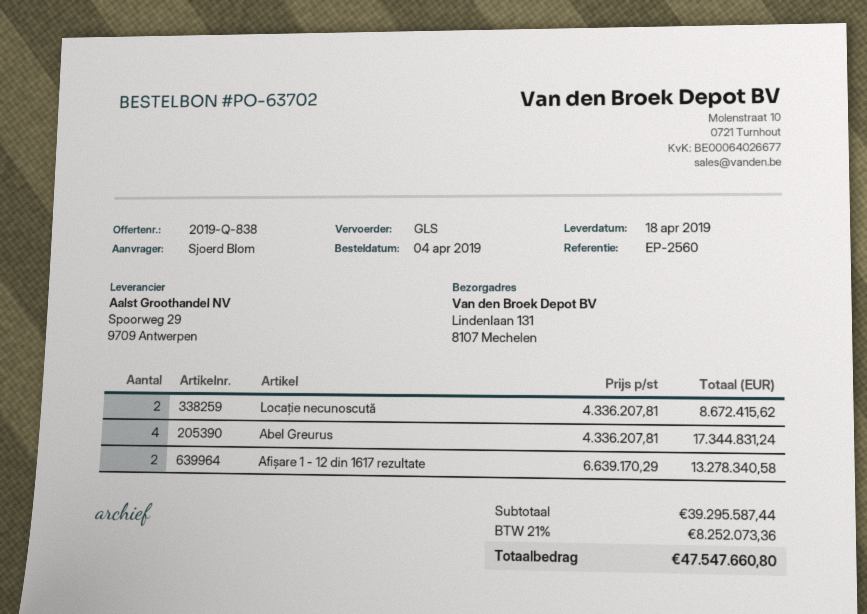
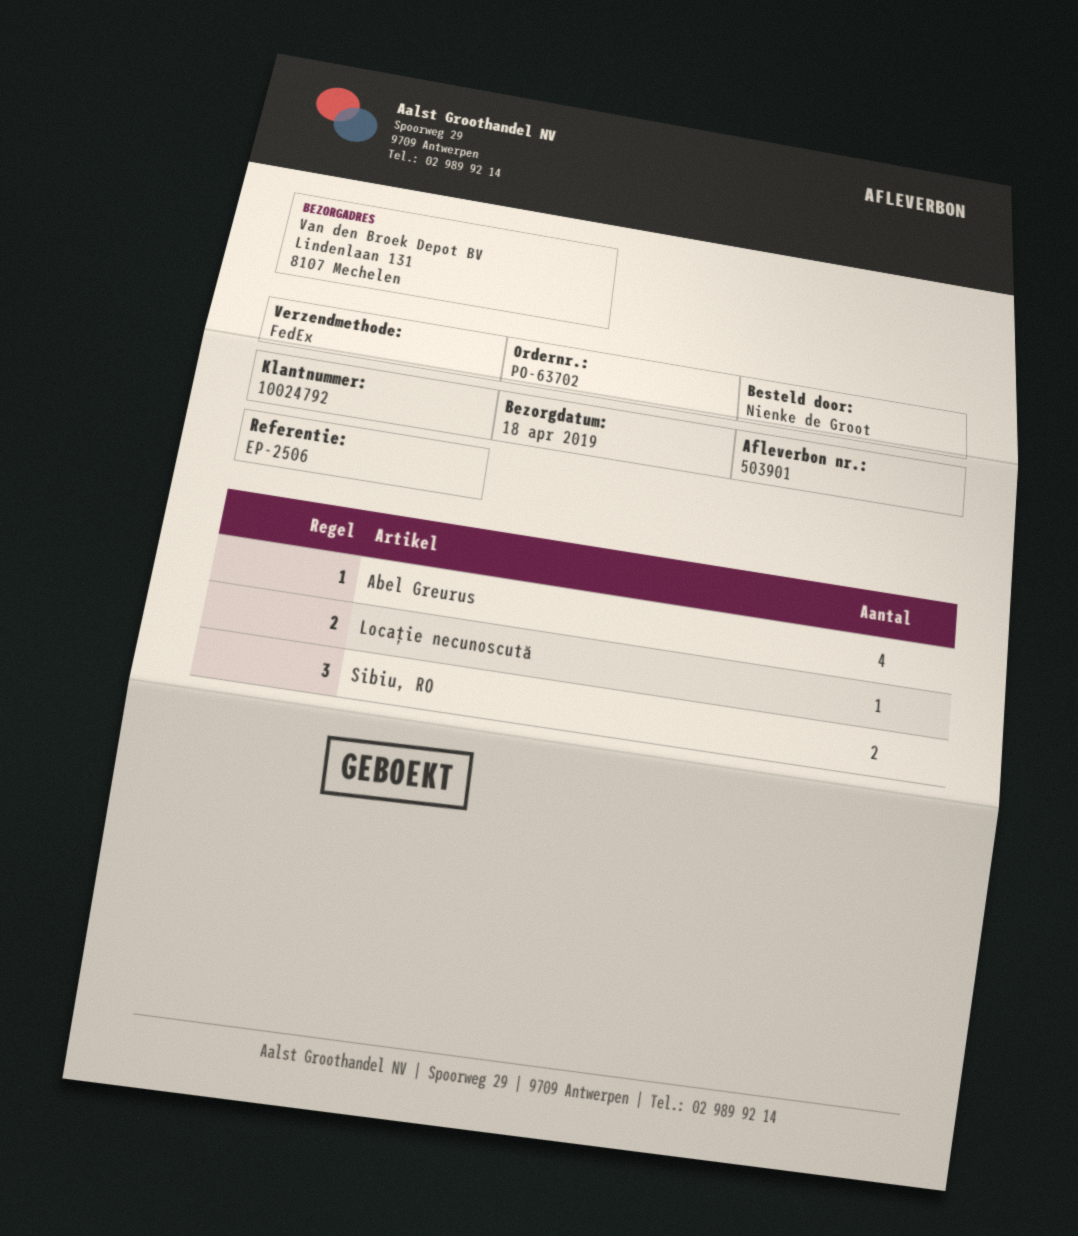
reference: EP-2560 -> EP-2506
ordered by: Sjoerd Blom -> Nienke de Groot
shipping method: GLS -> FedEx
Locație necunoscută: 2 -> 1
Afișare 1 - 12 din 1617 rezultate: 2 -> none
Sibiu, RO: none -> 2

